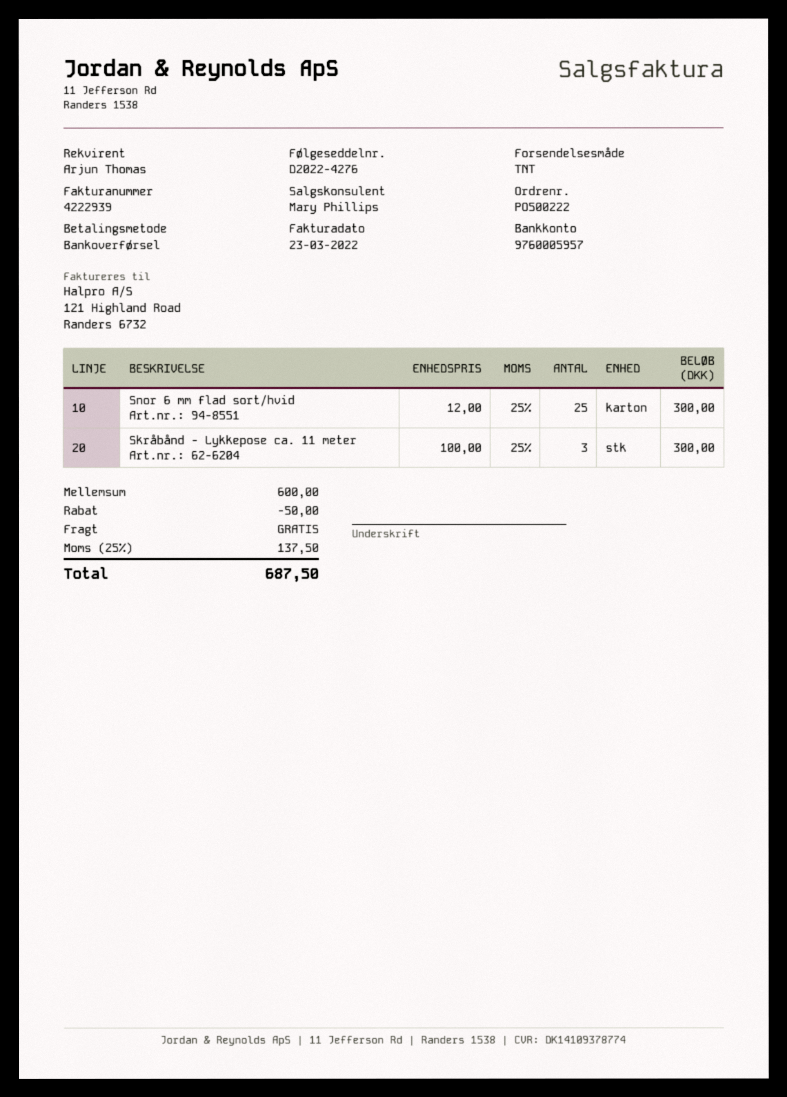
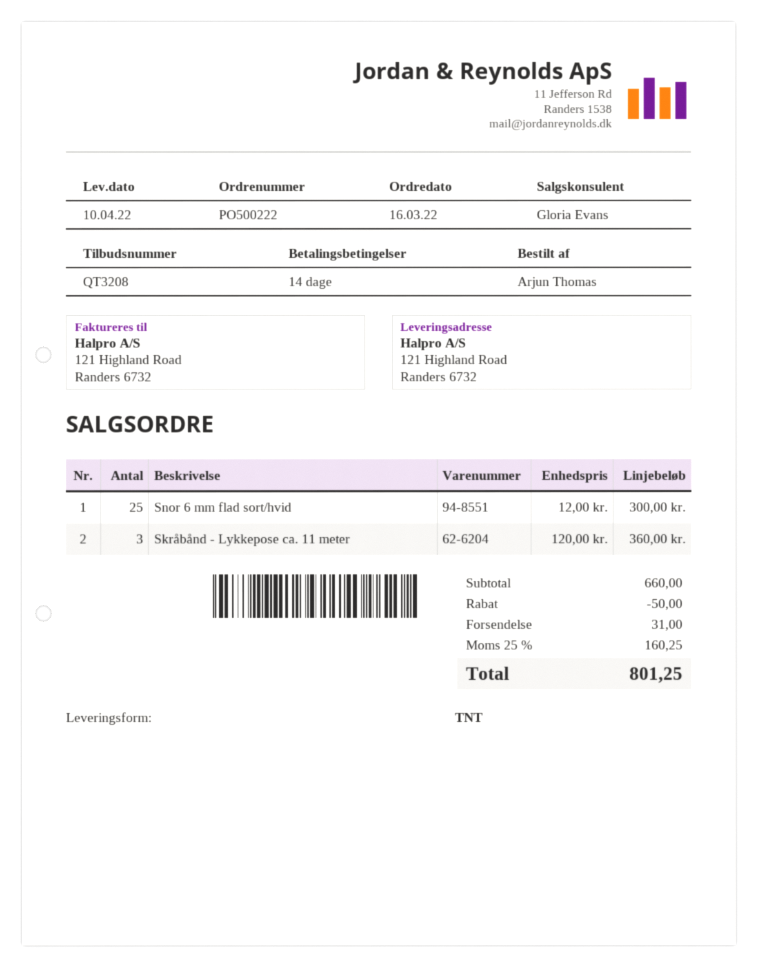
sales rep: Mary Phillips -> Gloria Evans
Skråbånd - Lykkepose ca. 11 meter: 3 x 100.00 = 300.00 -> 3 x 120.00 = 360.00
subtotal: 600.00 -> 660.00
shipping: 0.00 -> 31.00
tax: 25% = 137.50 -> 25% = 160.25
total: 687.50 -> 801.25

